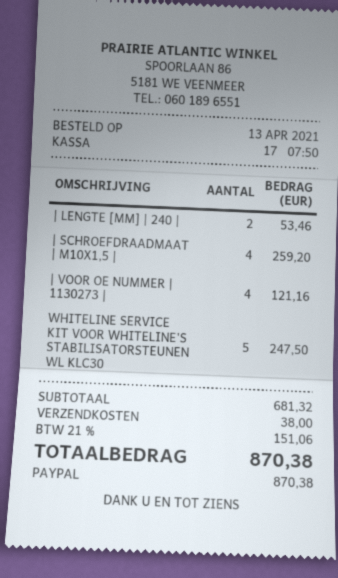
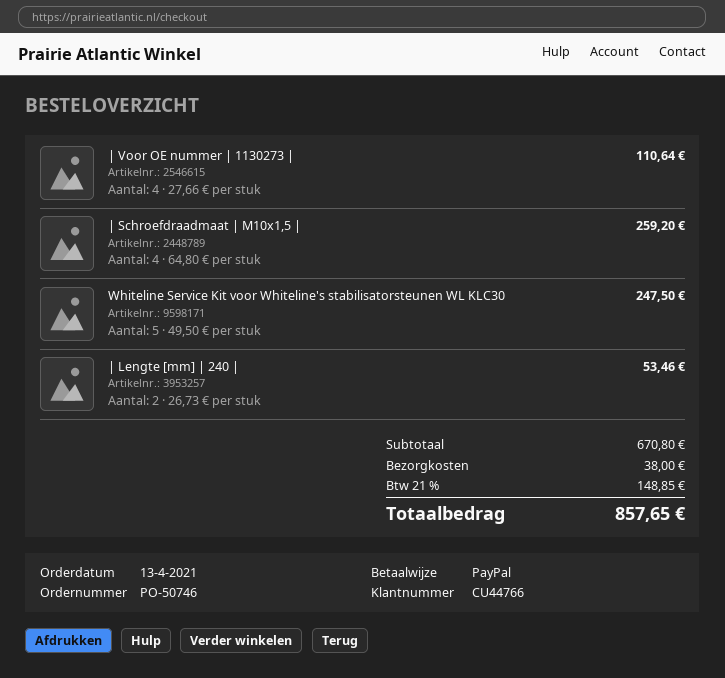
| VOOR OE NUMMER | 1130273 |: 4 for 121.16 -> 4 for 110.64
subtotal: 681.32 -> 670.80
tax: 21% = 151.06 -> 21% = 148.85
total: 870.38 -> 857.65

